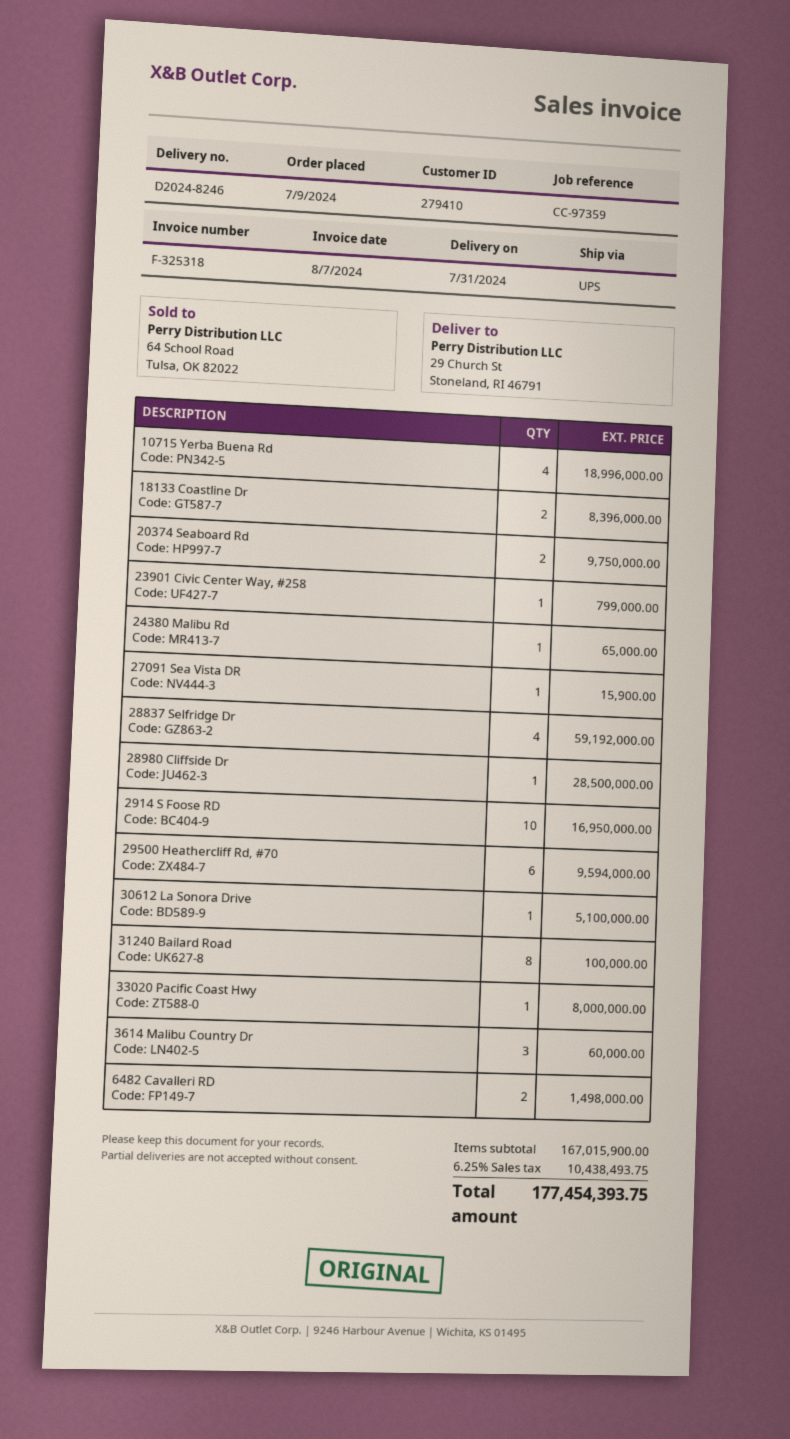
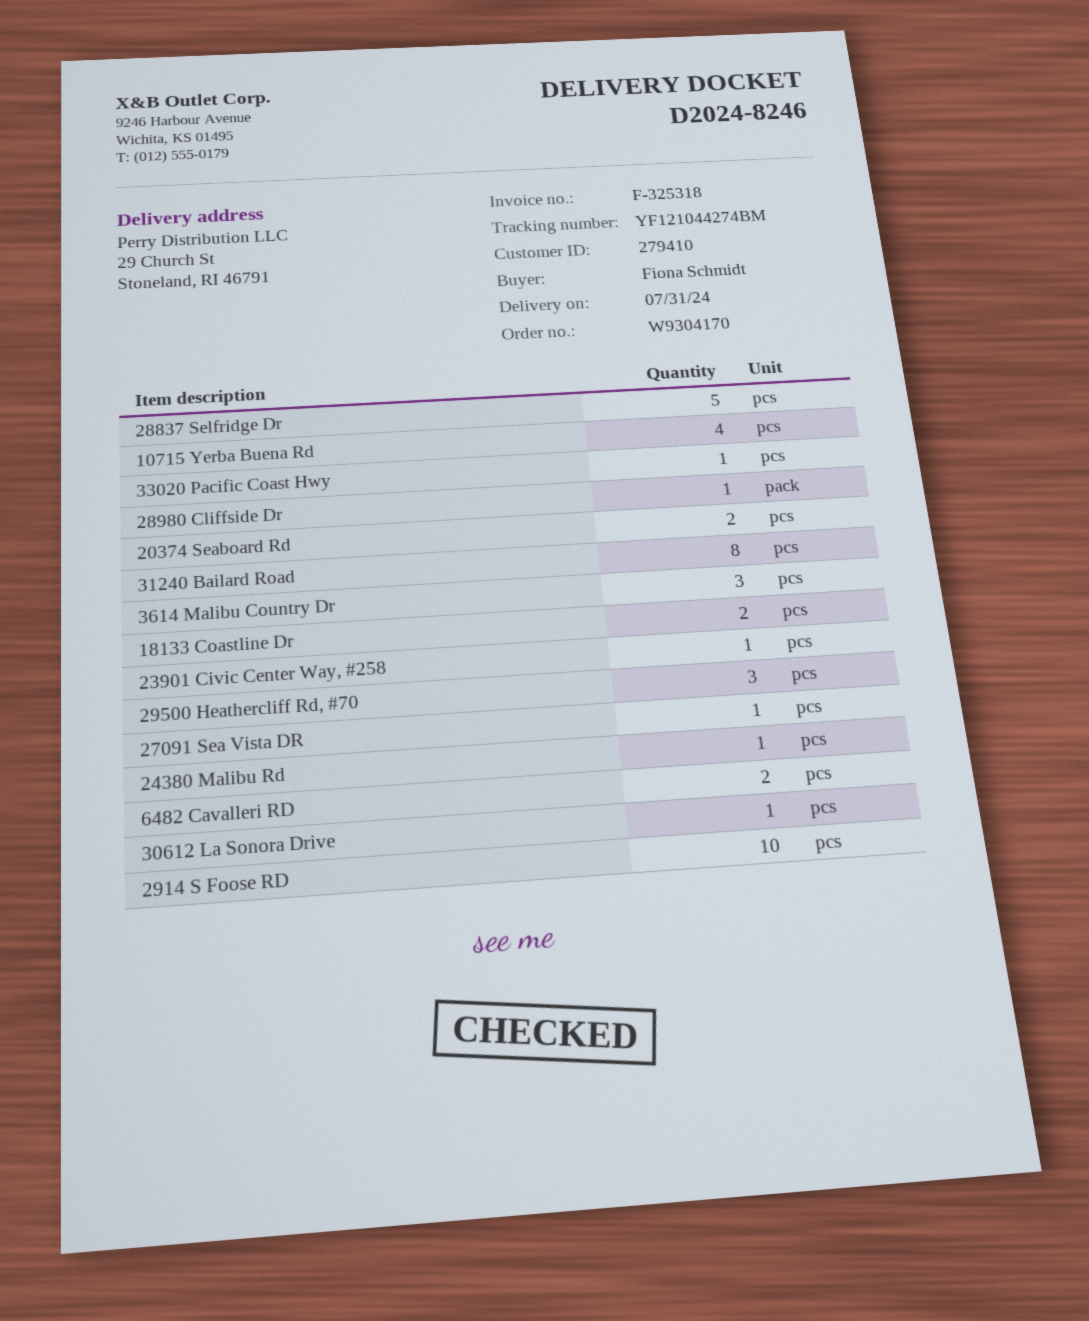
28837 Selfridge Dr: 4 -> 5
29500 Heathercliff Rd, #70: 6 -> 3

